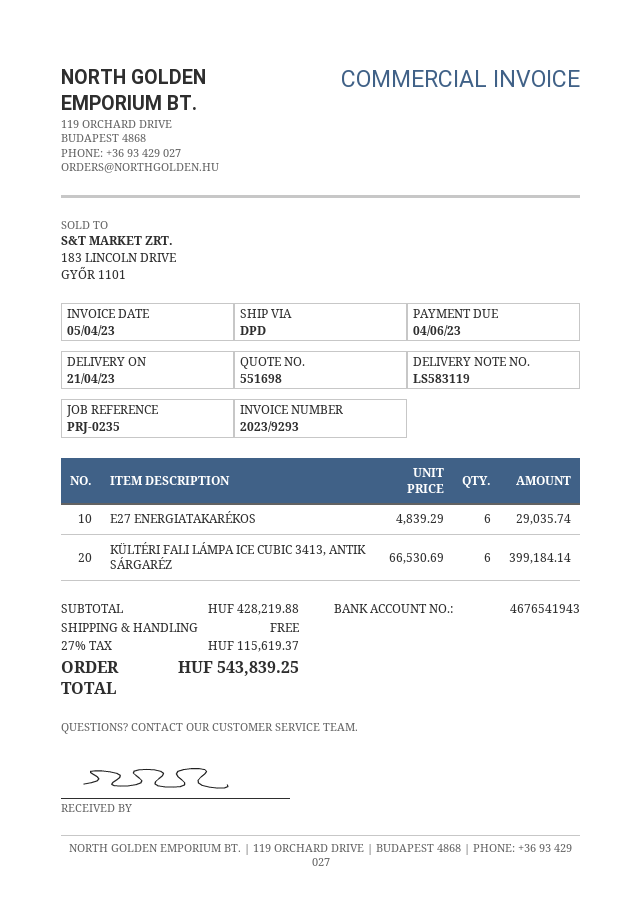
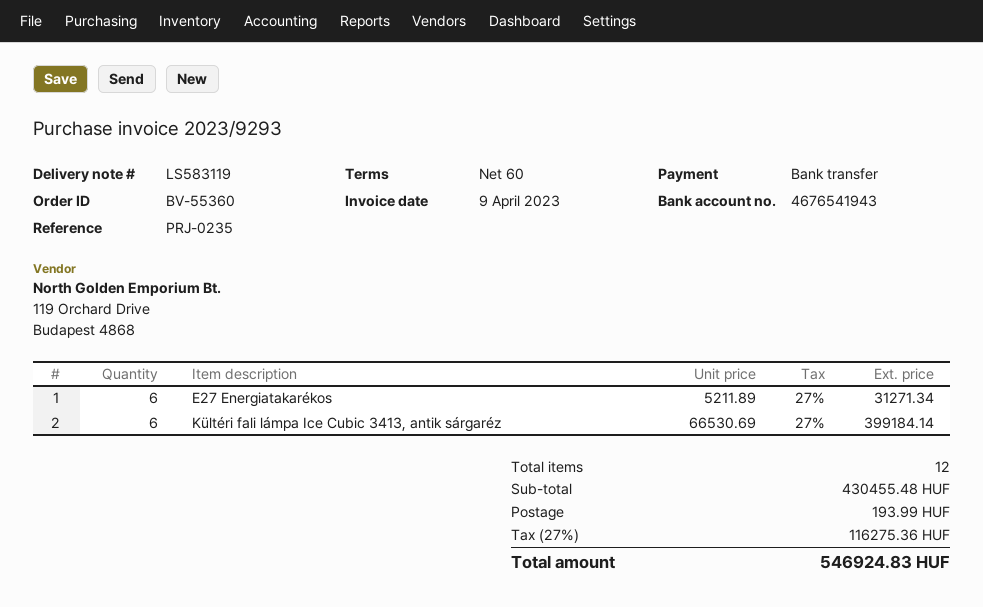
invoice date: 2023-04-05 -> 2023-04-09
E27 ENERGIATAKARÉKOS: 6 x 4839.29 = 29035.74 -> 6 x 5211.89 = 31271.34
subtotal: 428219.88 -> 430455.48
shipping: 0.00 -> 193.99
tax: 27% = 115619.37 -> 27% = 116275.36
total: 543839.25 -> 546924.83

